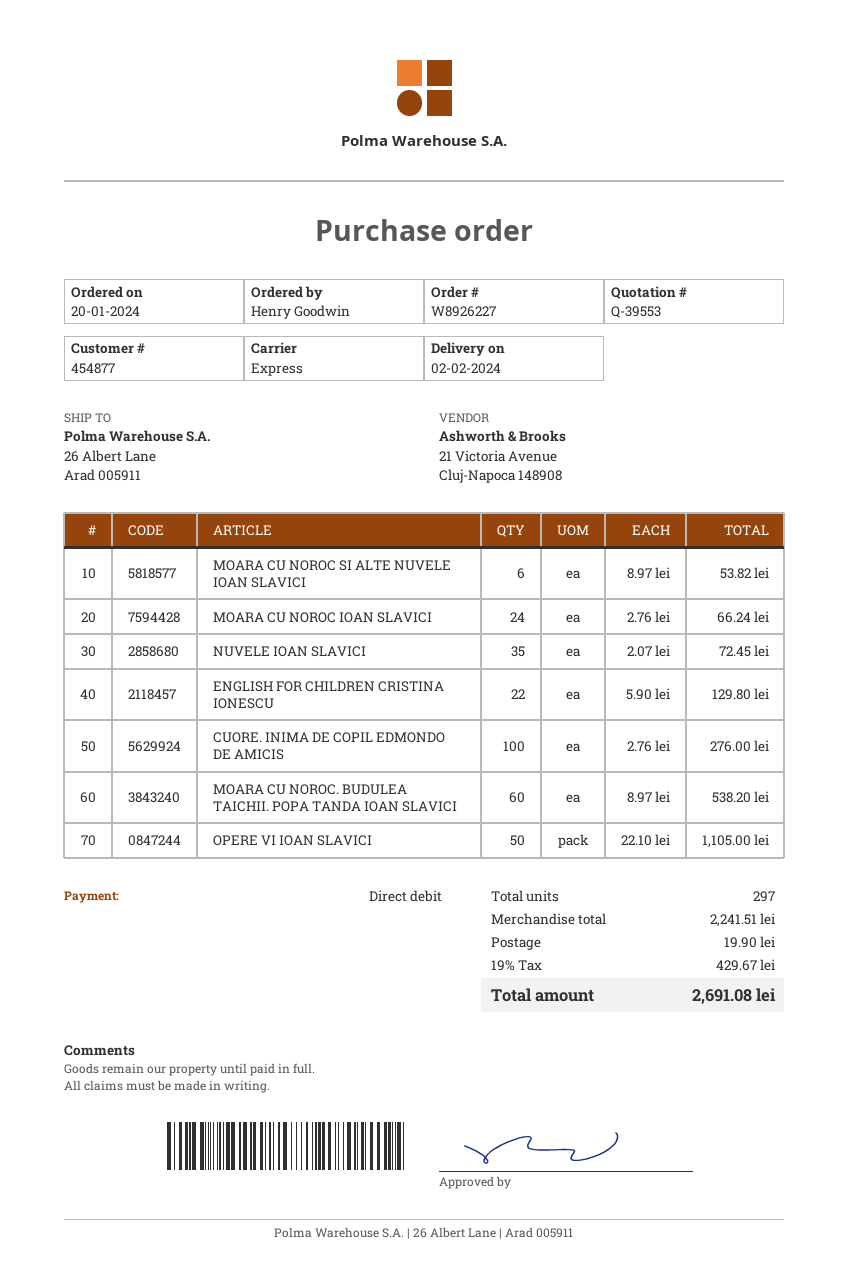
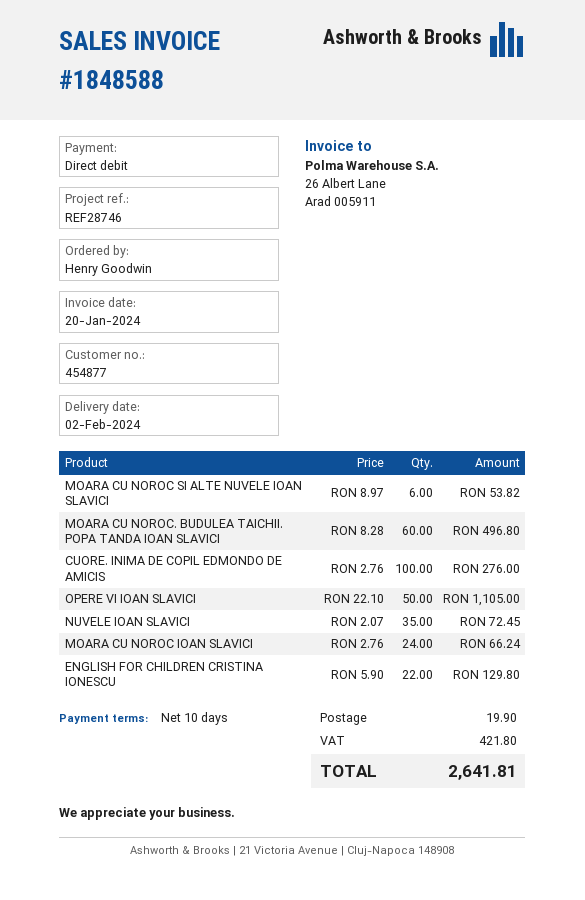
MOARA CU NOROC. BUDULEA TAICHII. POPA TANDA IOAN SLAVICI: 60 x 8.97 = 538.20 -> 60 x 8.28 = 496.80
tax: 429.67 -> 421.80
total: 2691.08 -> 2641.81

